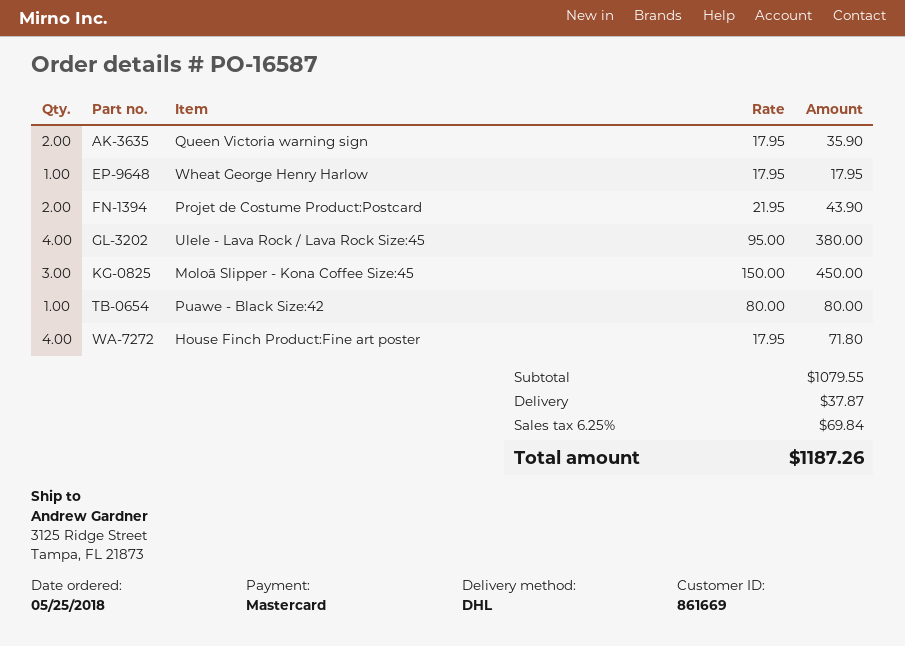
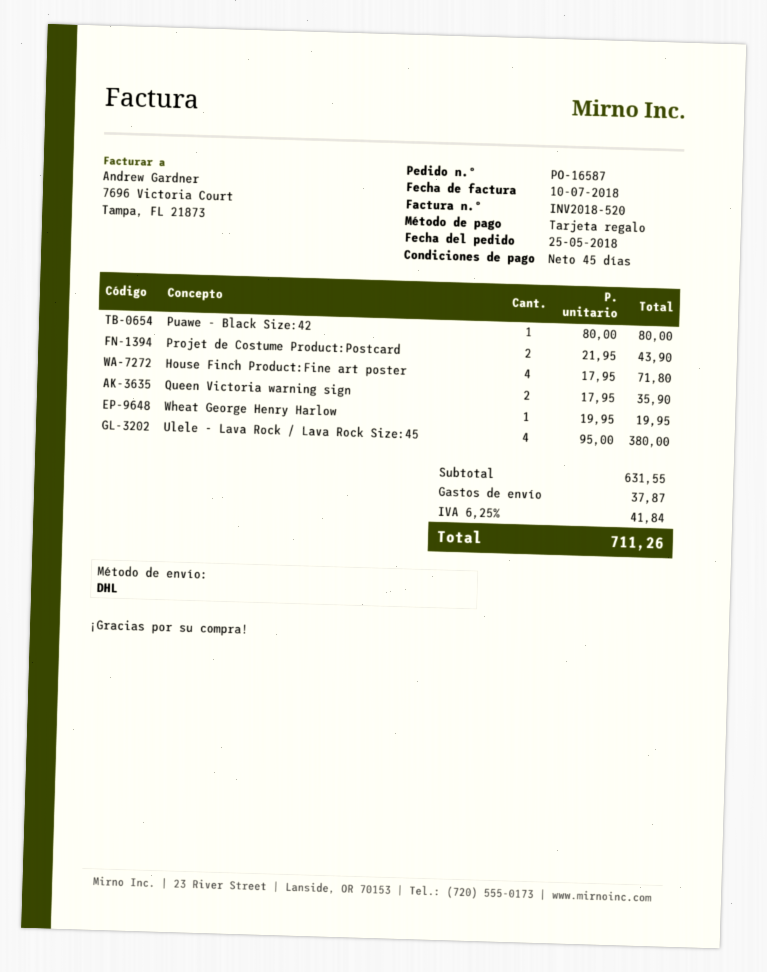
payment method: Mastercard -> gift card
Wheat George Henry Harlow: 1 x 17.95 = 17.95 -> 1 x 19.95 = 19.95
Moloā Slipper - Kona Coffee Size:45: 3 x 150.00 = 450.00 -> none
subtotal: 1079.55 -> 631.55
tax: 6.25% = 69.84 -> 6.25% = 41.84
total: 1187.26 -> 711.26

